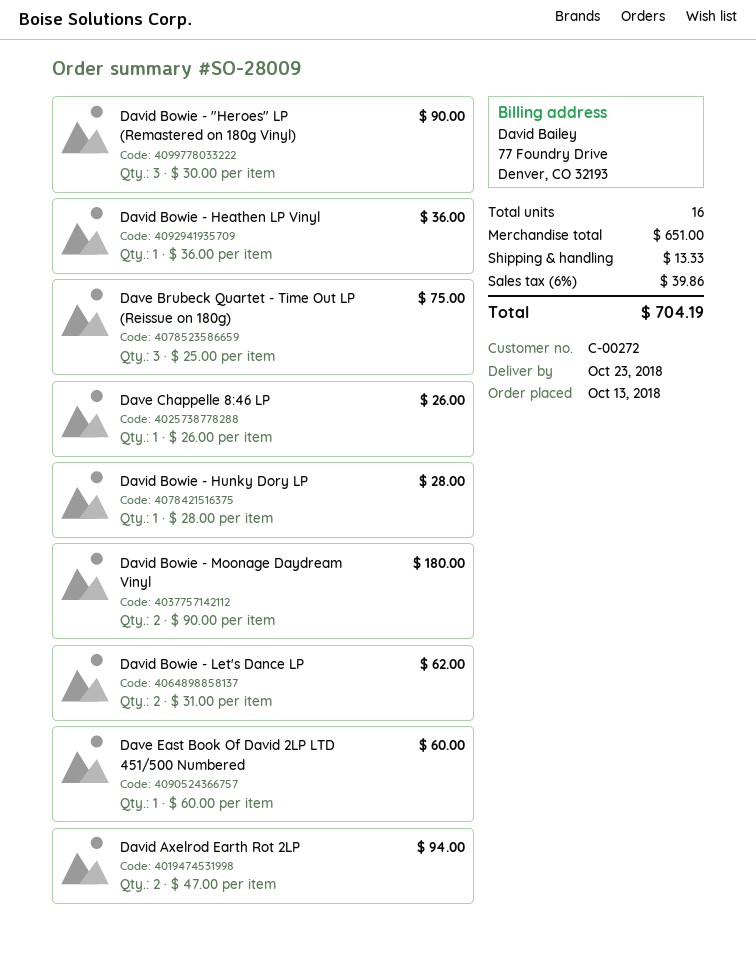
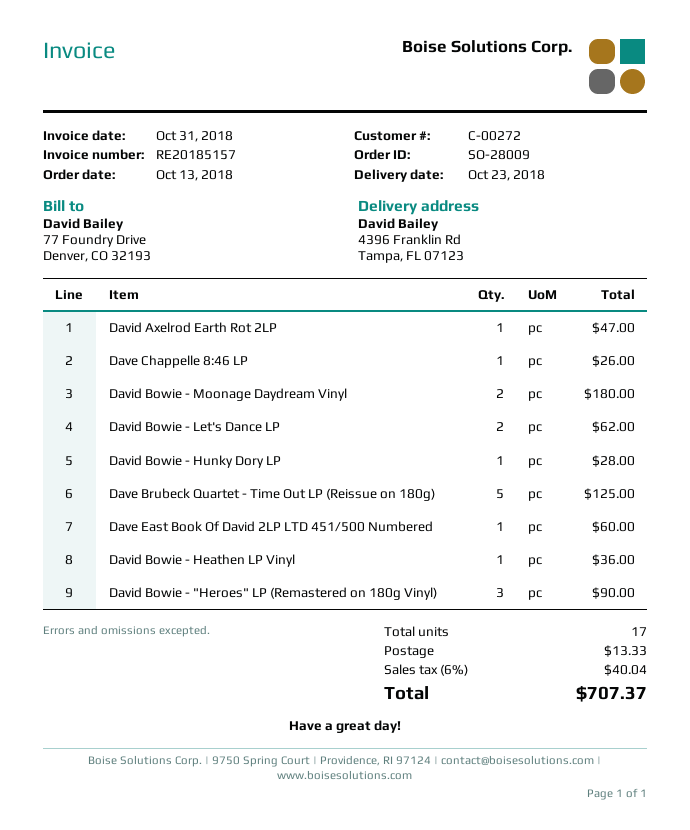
Dave Brubeck Quartet - Time Out LP (Reissue on 180g): 3 for 75.00 -> 5 for 125.00
David Axelrod Earth Rot 2LP: 2 for 94.00 -> 1 for 47.00
total quantity: 16 -> 17
tax: 6% = 39.86 -> 6% = 40.04
total: 704.19 -> 707.37

